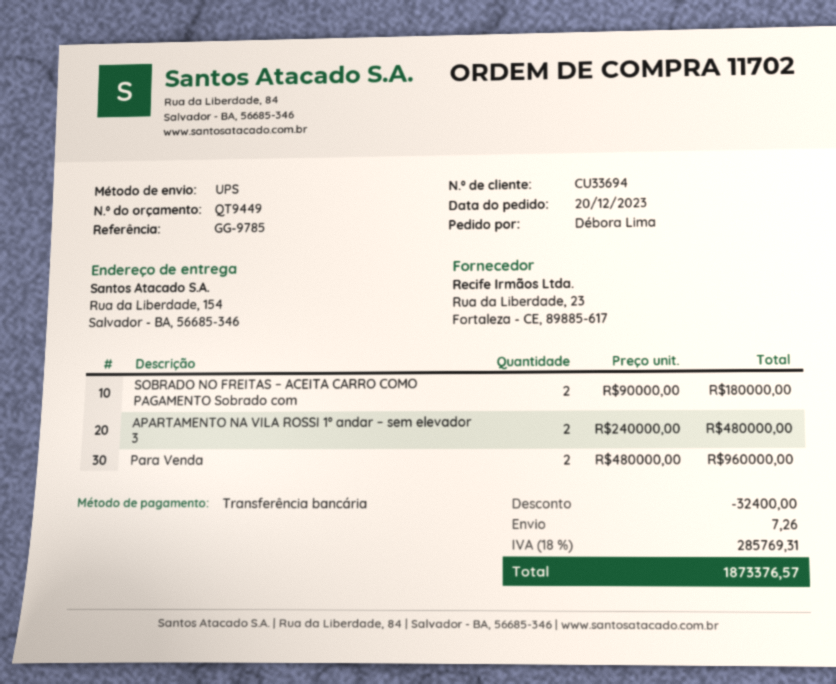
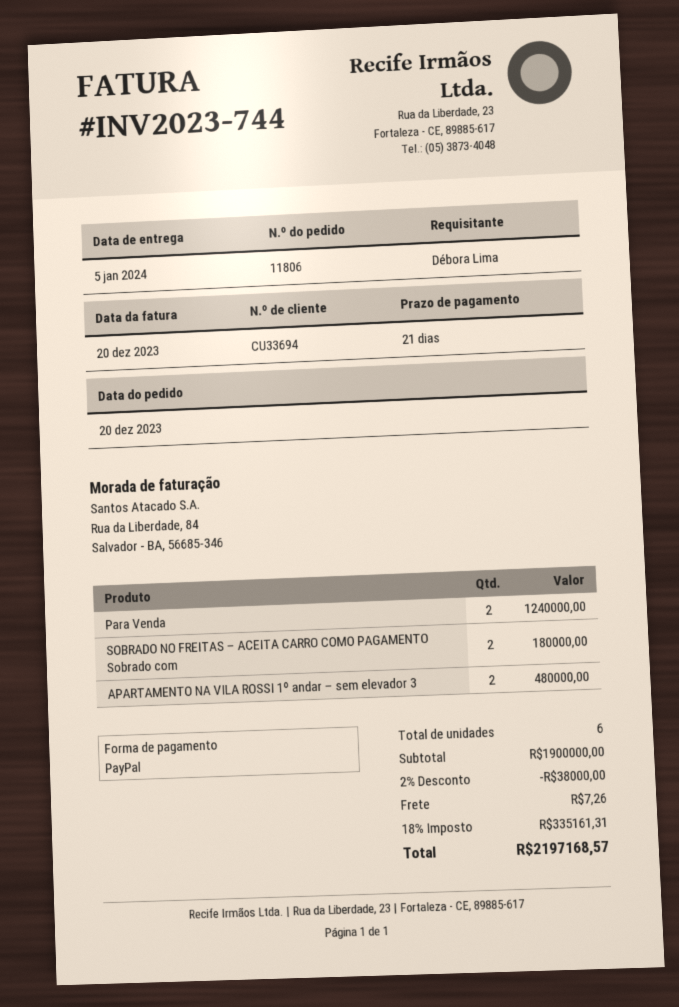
order number: 11702 -> 11806
payment method: bank transfer -> PayPal
Para Venda: 2 for 960000.00 -> 2 for 1240000.00
discount: 32400.00 -> 38000.00
tax: 18% = 285769.31 -> 18% = 335161.31
total: 1873376.57 -> 2197168.57

